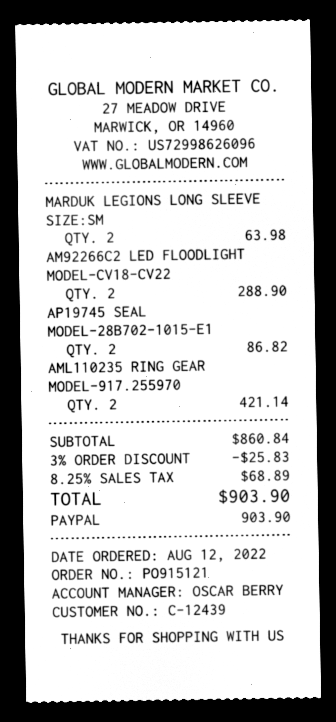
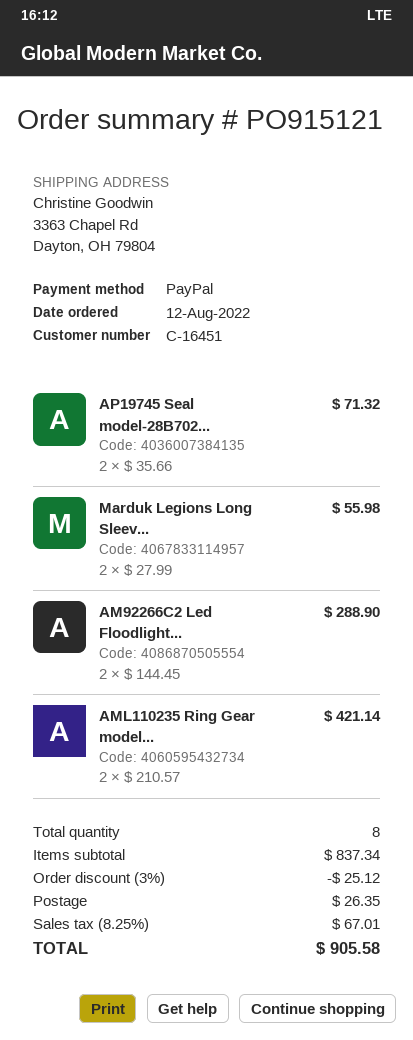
customer number: C-12439 -> C-16451
MARDUK LEGIONS LONG SLEEVE SIZE:SM: 2 for 63.98 -> 2 for 55.98
AP19745 SEAL MODEL-28B702-1015-E1: 2 for 86.82 -> 2 for 71.32
subtotal: 860.84 -> 837.34
discount: 3% = 25.83 -> 3% = 25.12
shipping: none -> 26.35
tax: 8.25% = 68.89 -> 8.25% = 67.01
total: 903.90 -> 905.58

